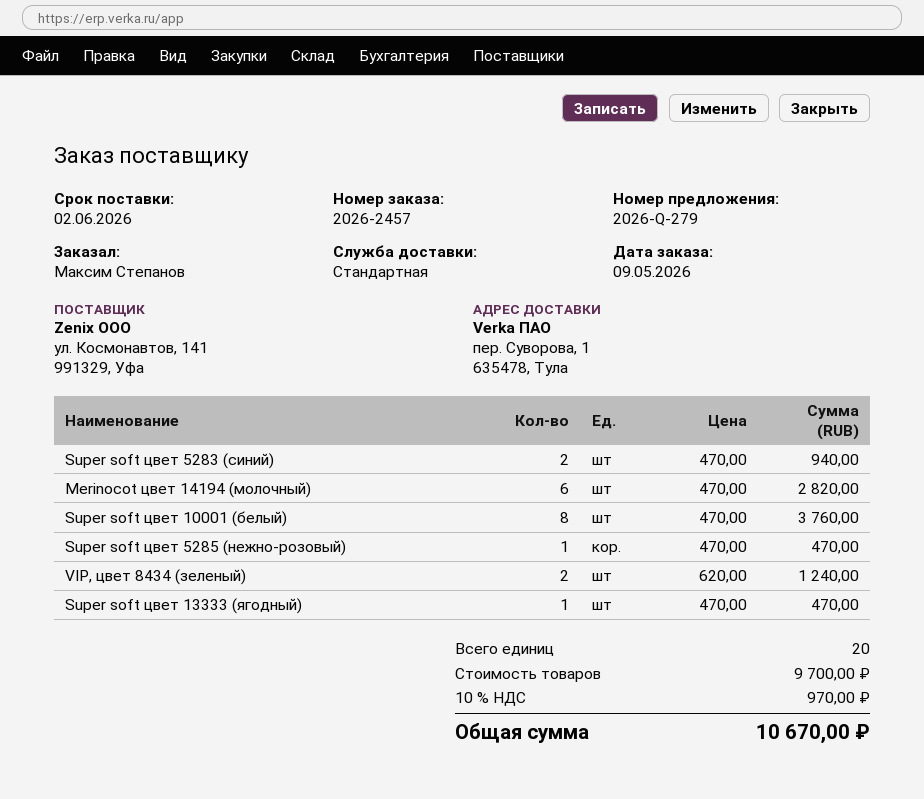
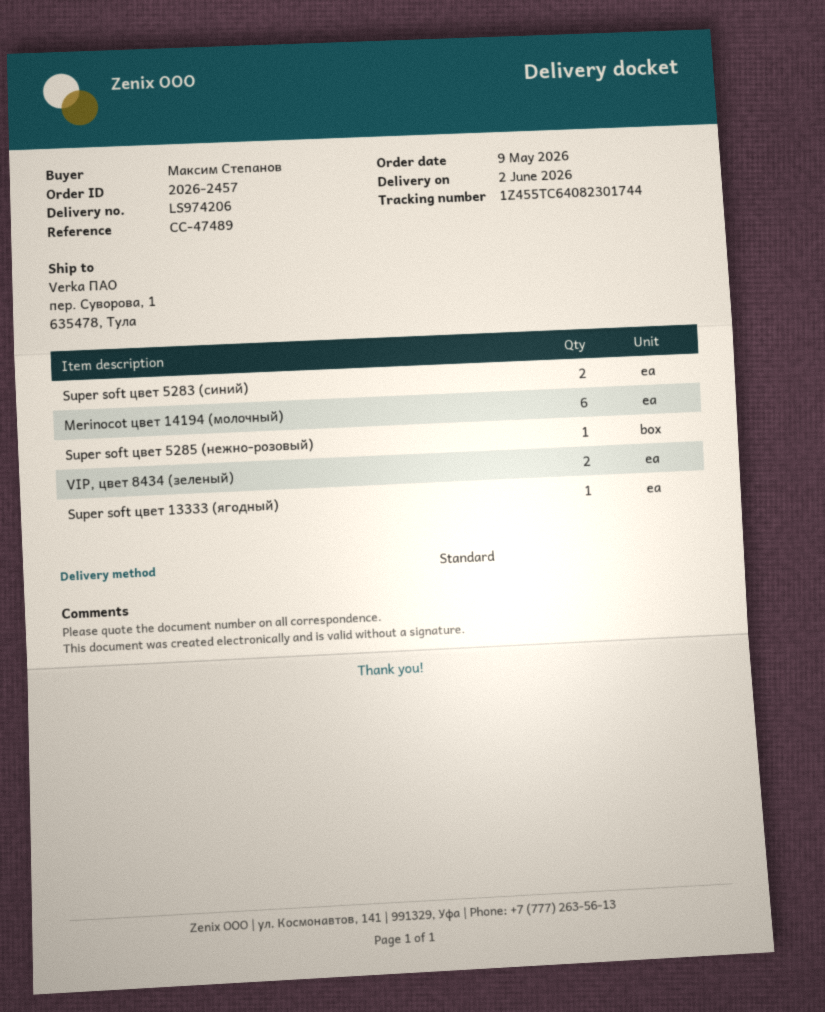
Super soft цвет 10001 (белый): 8 -> none

